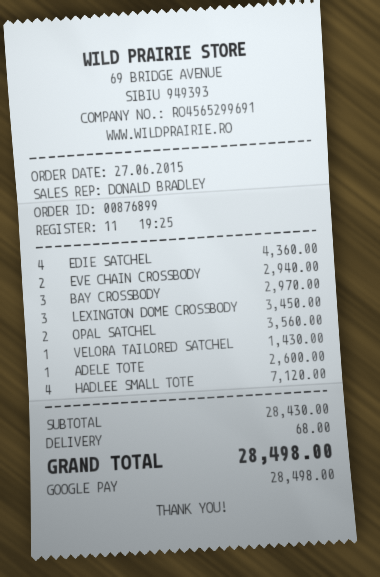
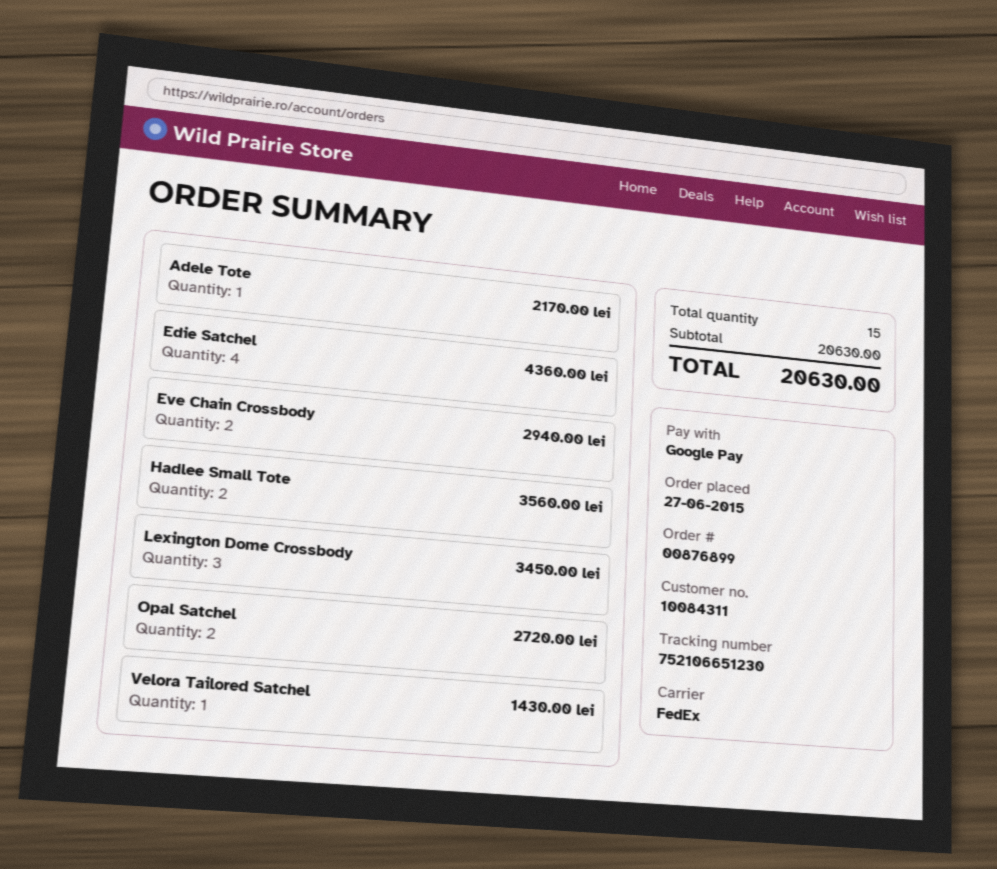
BAY CROSSBODY: 3 for 2970.00 -> none
OPAL SATCHEL: 2 for 3560.00 -> 2 for 2720.00
ADELE TOTE: 1 for 2600.00 -> 1 for 2170.00
HADLEE SMALL TOTE: 4 for 7120.00 -> 2 for 3560.00
subtotal: 28430.00 -> 20630.00
shipping: 68.00 -> none
total: 28498.00 -> 20630.00

